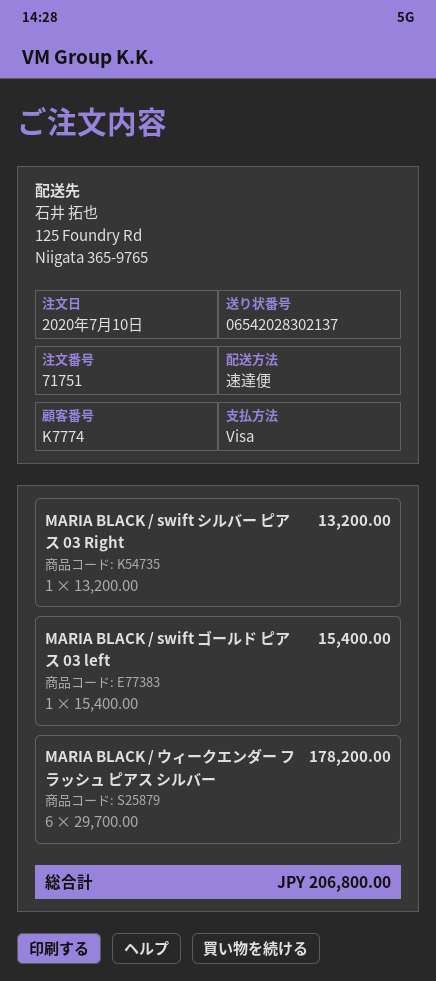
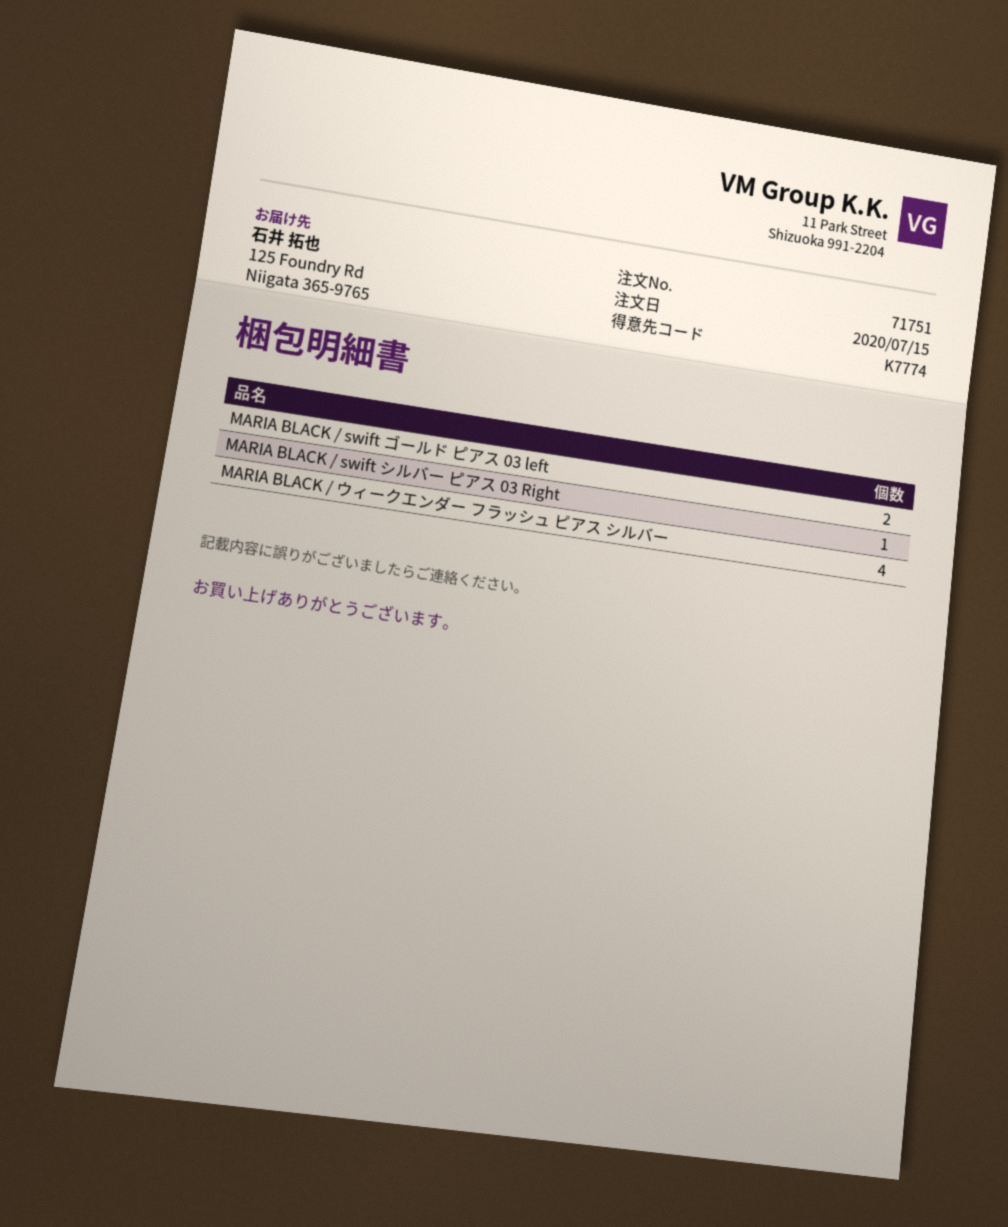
order date: 2020-07-10 -> 2020-07-15
MARIA BLACK / swift ゴールド ピアス 03 left: 1 -> 2
MARIA BLACK / ウィークエンダー フラッシュ ピアス シルバー: 6 -> 4

